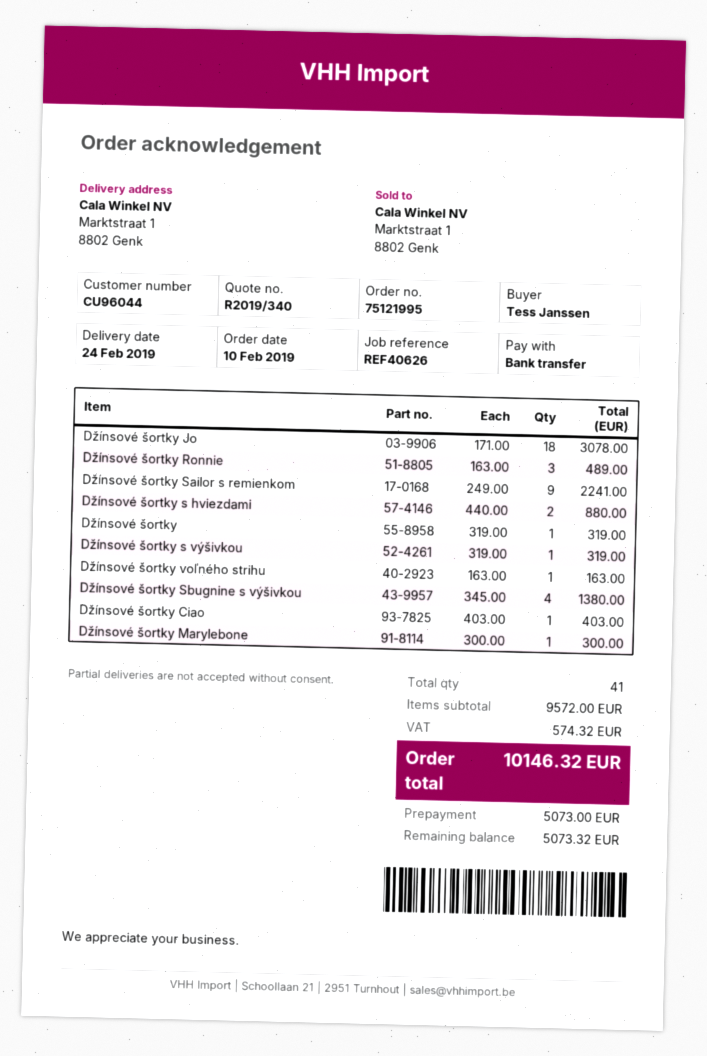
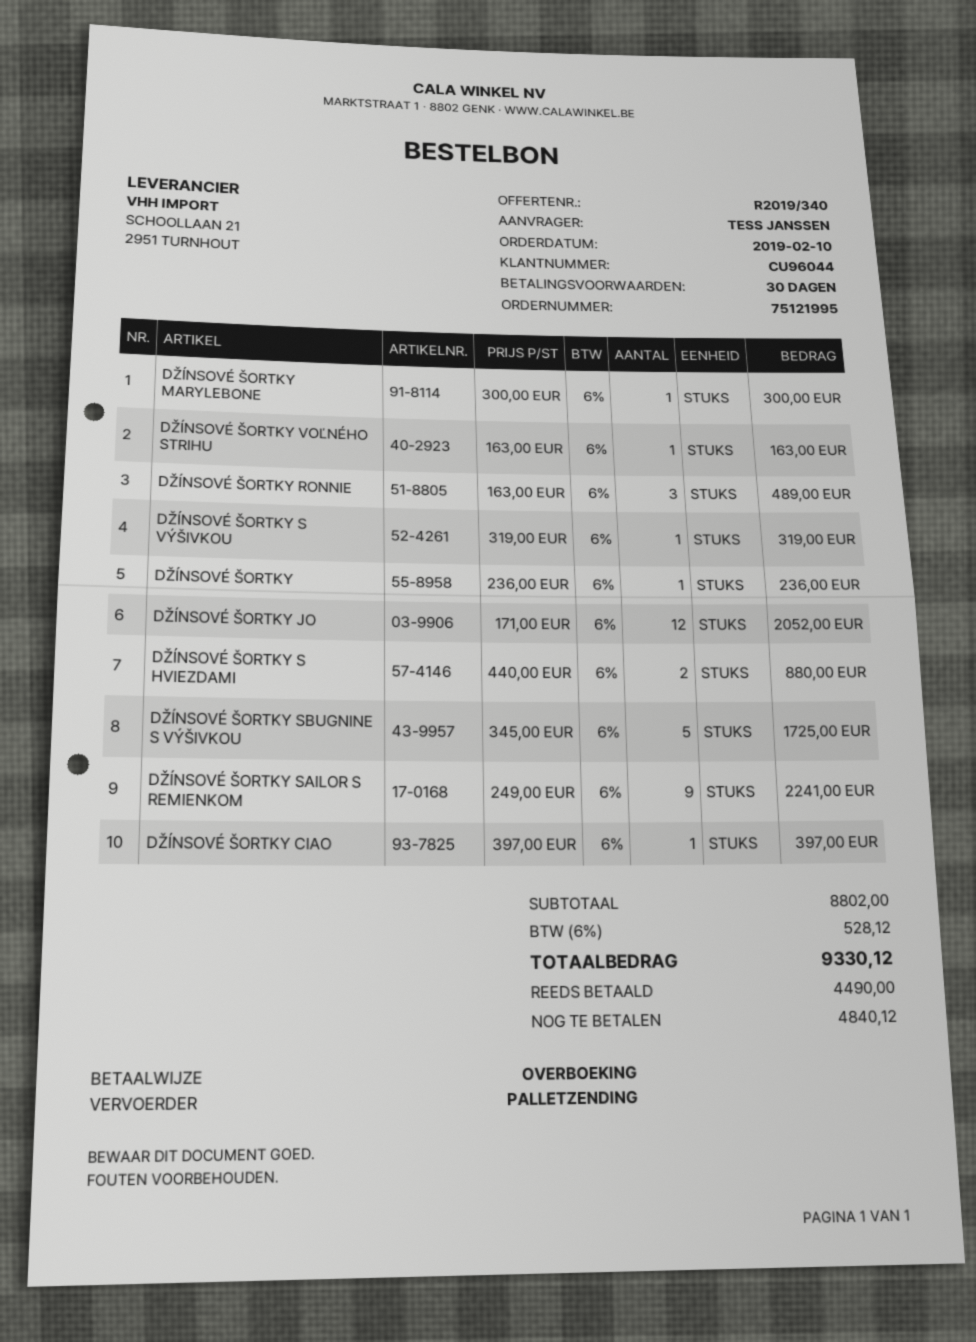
Džínsové šortky Jo: 18 x 171.00 = 3078.00 -> 12 x 171.00 = 2052.00
Džínsové šortky: 1 x 319.00 = 319.00 -> 1 x 236.00 = 236.00
Džínsové šortky Sbugnine s výšivkou: 4 x 345.00 = 1380.00 -> 5 x 345.00 = 1725.00
Džínsové šortky Ciao: 1 x 403.00 = 403.00 -> 1 x 397.00 = 397.00
subtotal: 9572.00 -> 8802.00
tax: 574.32 -> 528.12
total: 10146.32 -> 9330.12
deposit: 5073.00 -> 4490.00
balance: 5073.32 -> 4840.12

